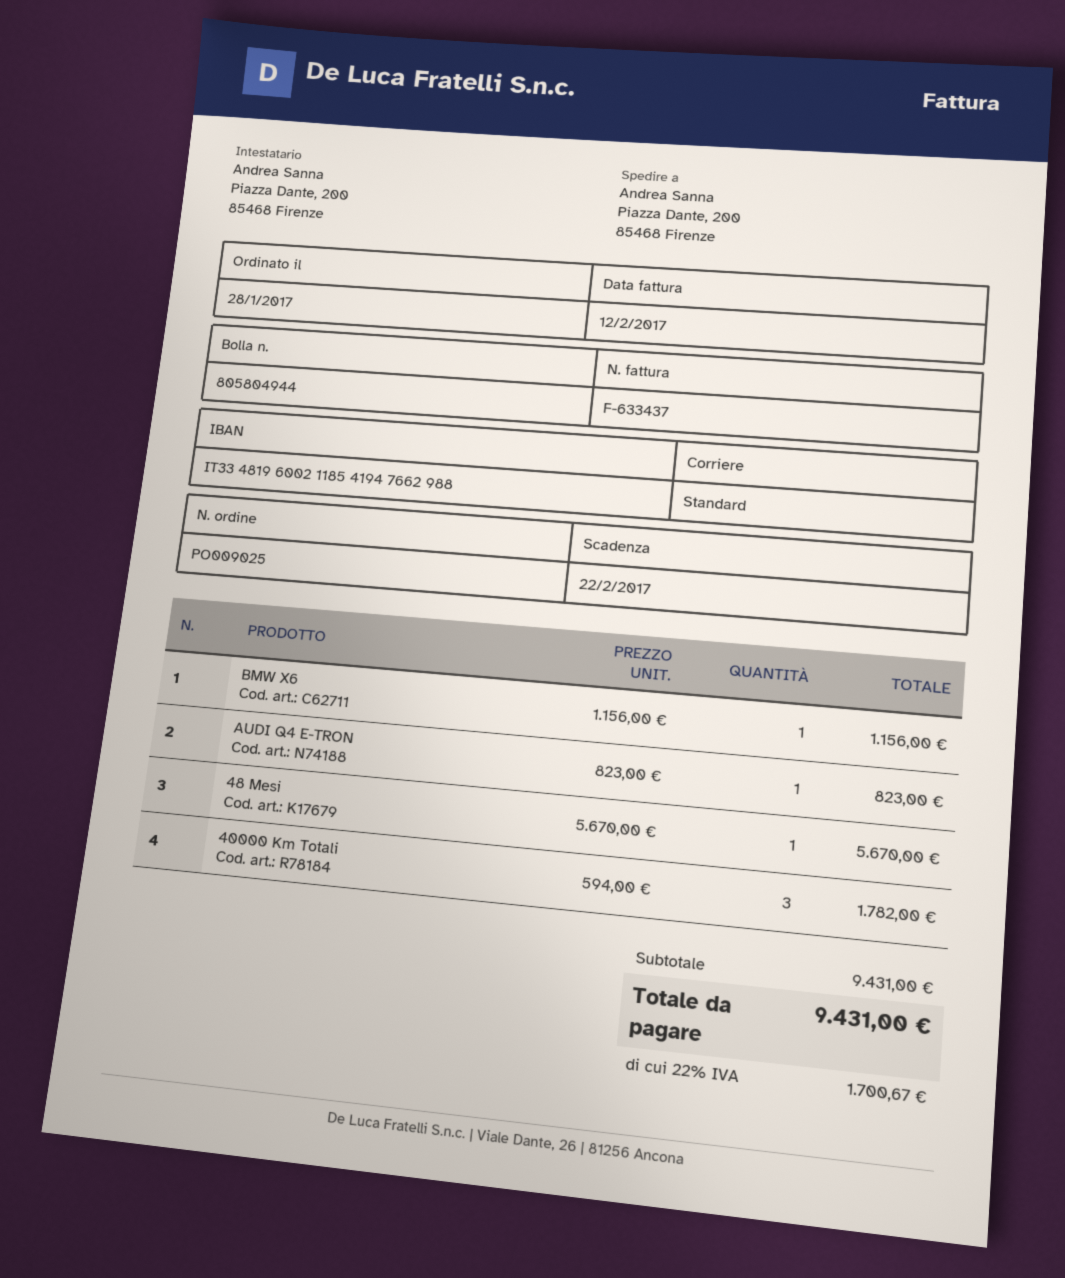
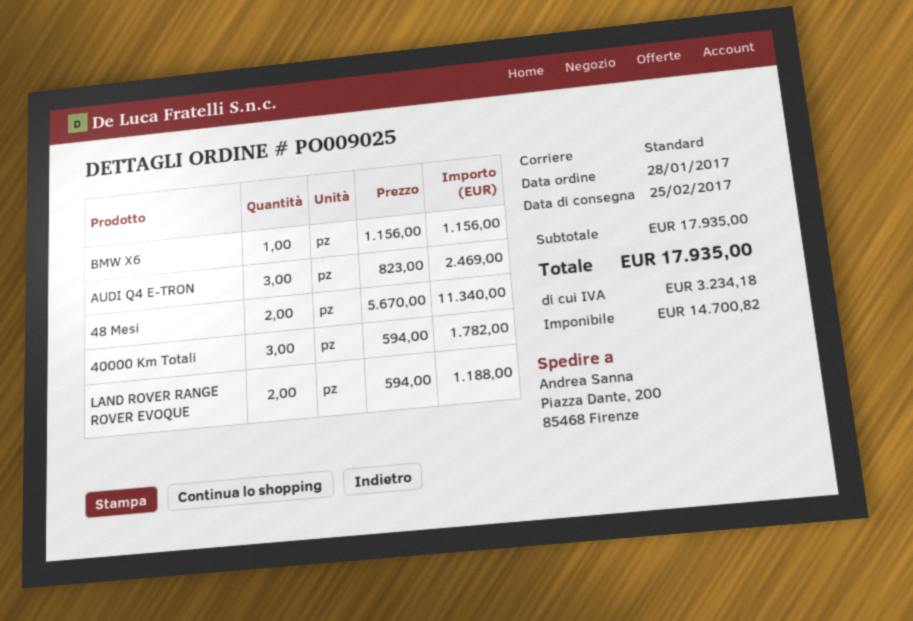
AUDI Q4 E-TRON: 1 x 823.00 = 823.00 -> 3 x 823.00 = 2469.00
48 Mesi: 1 x 5670.00 = 5670.00 -> 2 x 5670.00 = 11340.00
LAND ROVER RANGE ROVER EVOQUE: none -> 2 x 594.00 = 1188.00
subtotal: 9431.00 -> 17935.00
tax: 1700.67 -> 3234.18
total: 9431.00 -> 17935.00

